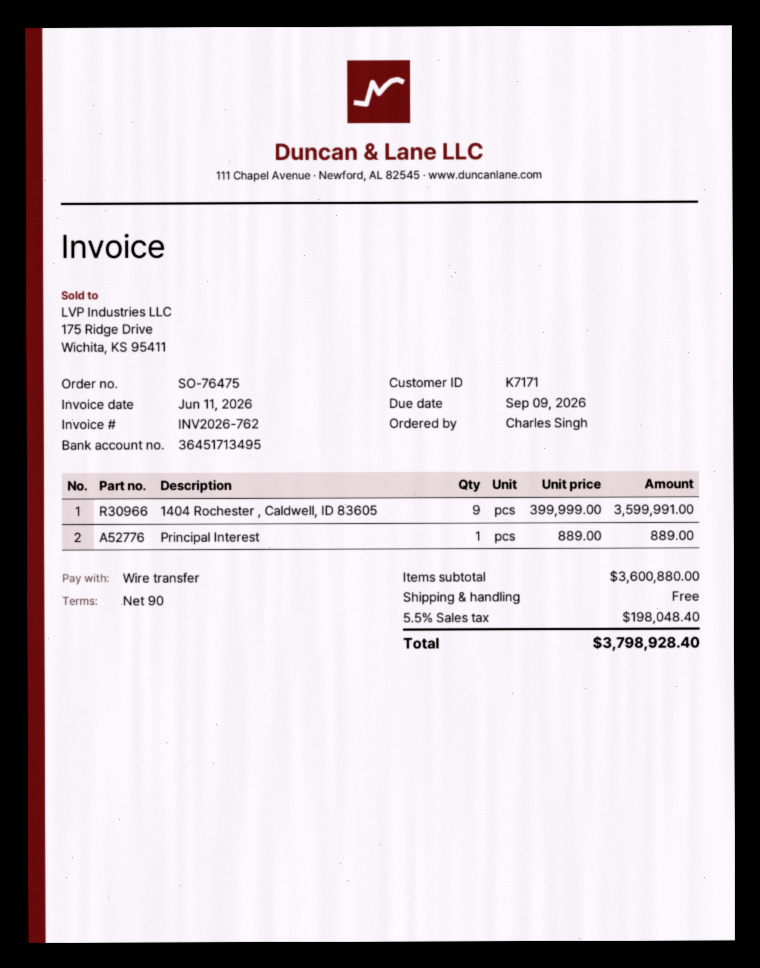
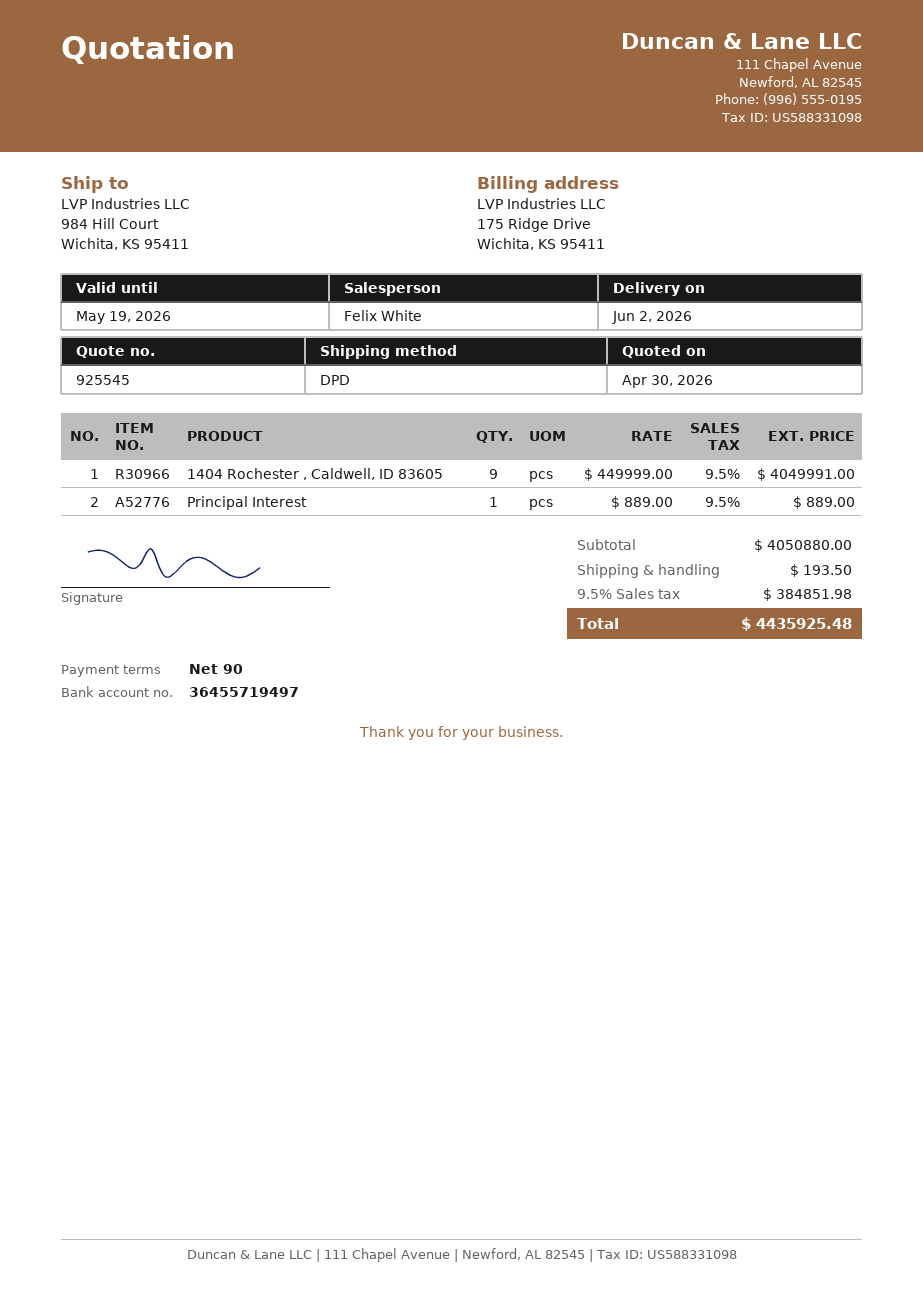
bank account: 36451713495 -> 36455719497
1404 Rochester , Caldwell, ID 83605: 9 x 399999.00 = 3599991.00 -> 9 x 449999.00 = 4049991.00
subtotal: 3600880.00 -> 4050880.00
shipping: 0.00 -> 193.50
tax: 5.5% = 198048.40 -> 9.5% = 384851.98
total: 3798928.40 -> 4435925.48

